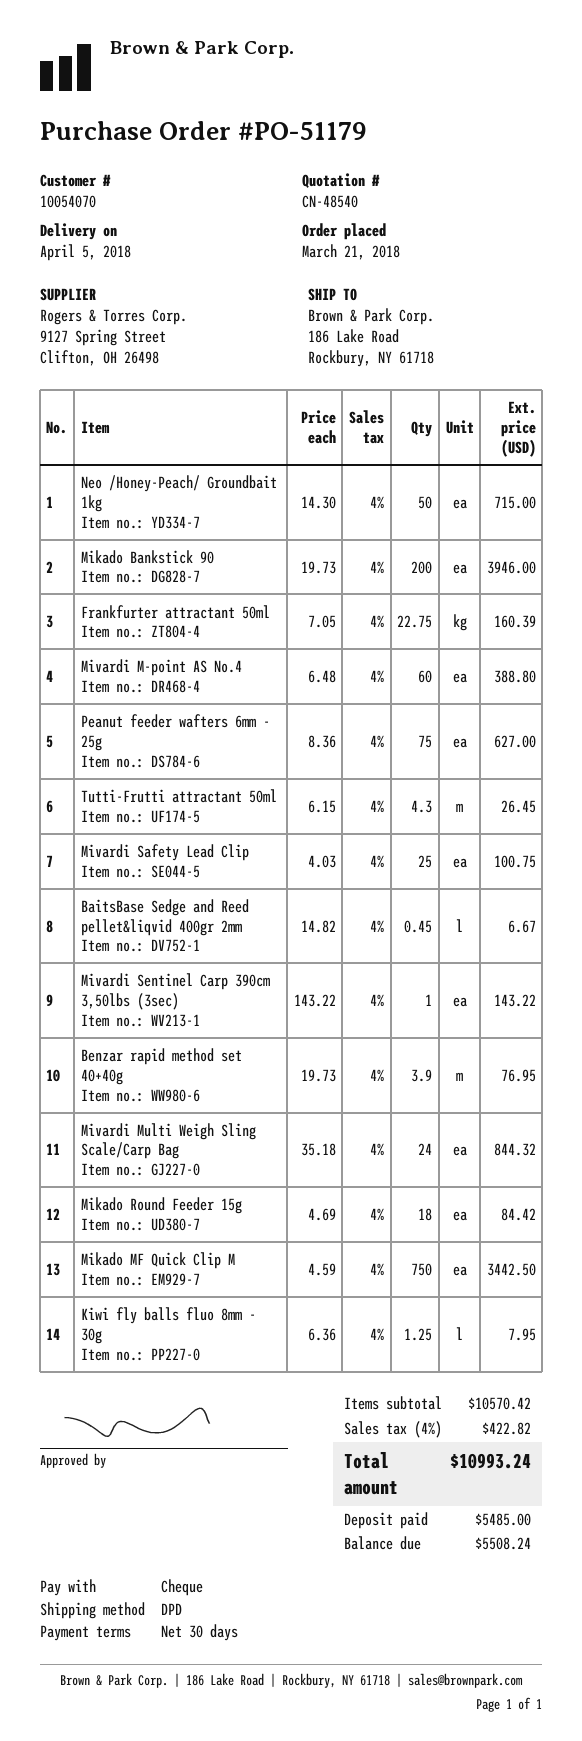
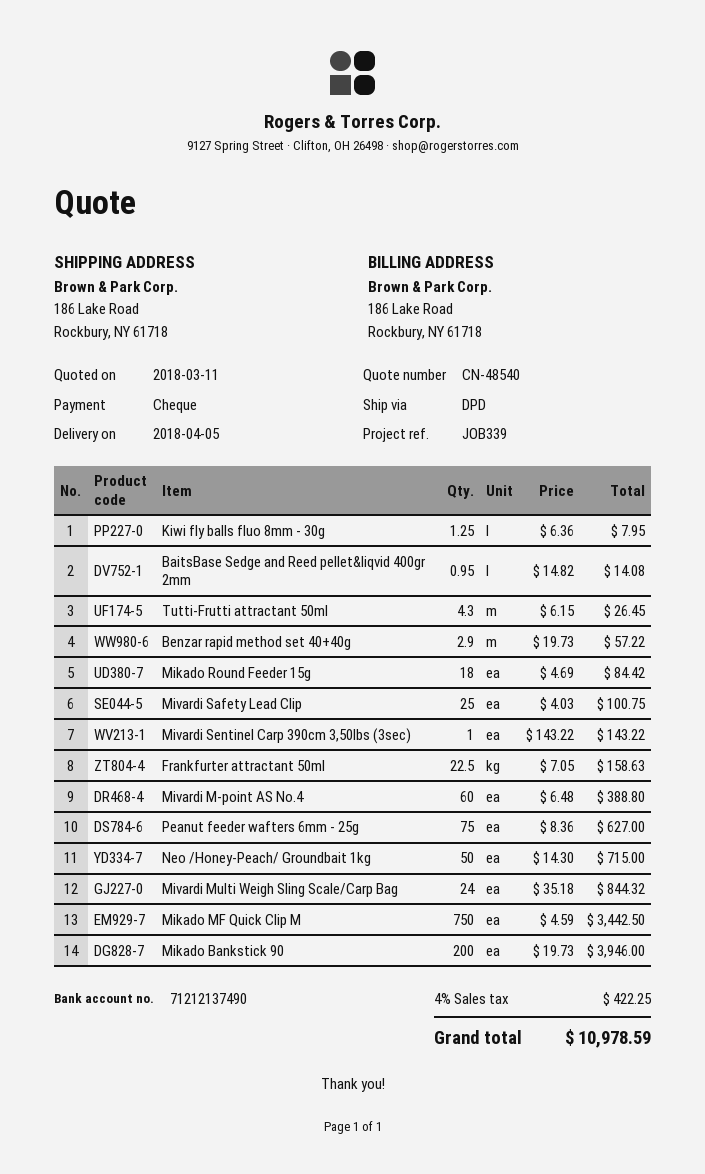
Frankfurter attractant 50ml: 22.75 x 7.05 = 160.39 -> 22.5 x 7.05 = 158.63
BaitsBase Sedge and Reed pellet&liqvid 400gr 2mm: 0.45 x 14.82 = 6.67 -> 0.95 x 14.82 = 14.08
Benzar rapid method set 40+40g: 3.9 x 19.73 = 76.95 -> 2.9 x 19.73 = 57.22
tax: 4% = 422.82 -> 4% = 422.25
total: 10993.24 -> 10978.59

